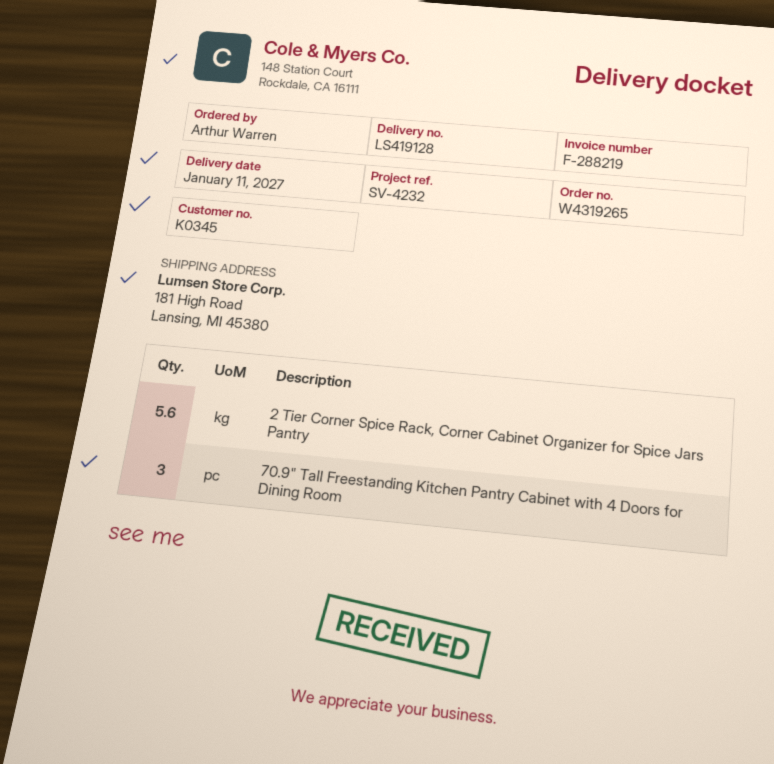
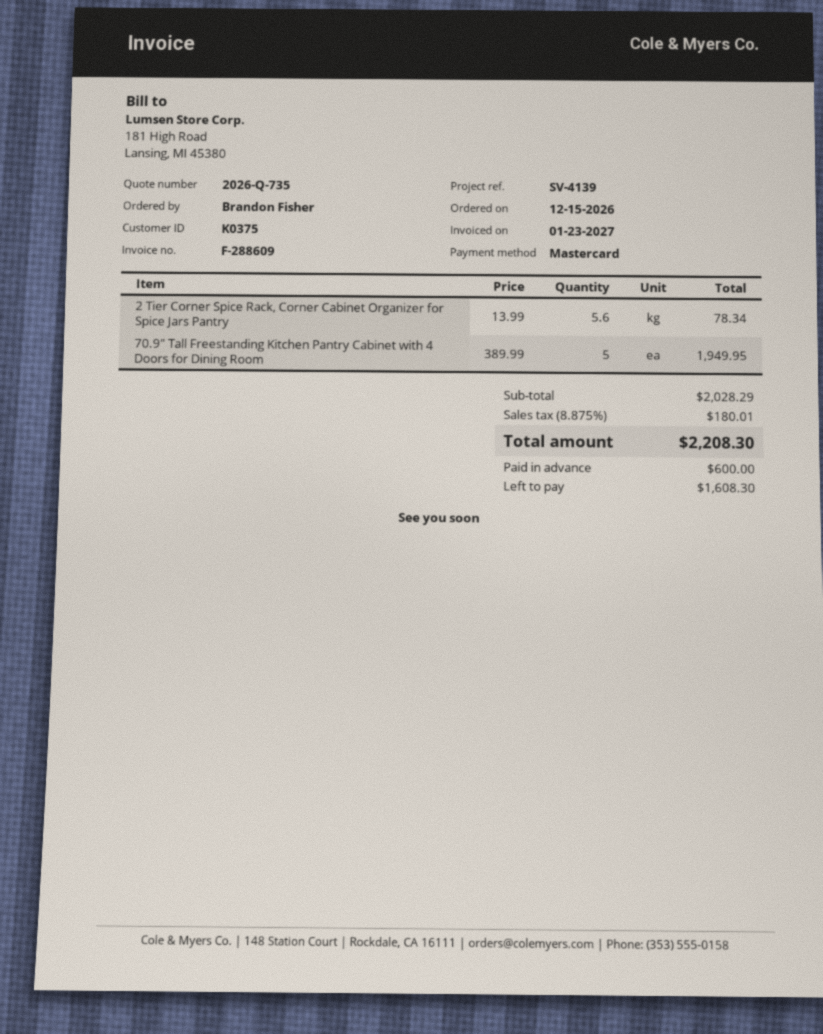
invoice number: F-288219 -> F-288609
customer number: K0345 -> K0375
reference: SV-4232 -> SV-4139
ordered by: Arthur Warren -> Brandon Fisher
70.9" Tall Freestanding Kitchen Pantry Cabinet with 4 Doors for Dining Room: 3 -> 5

